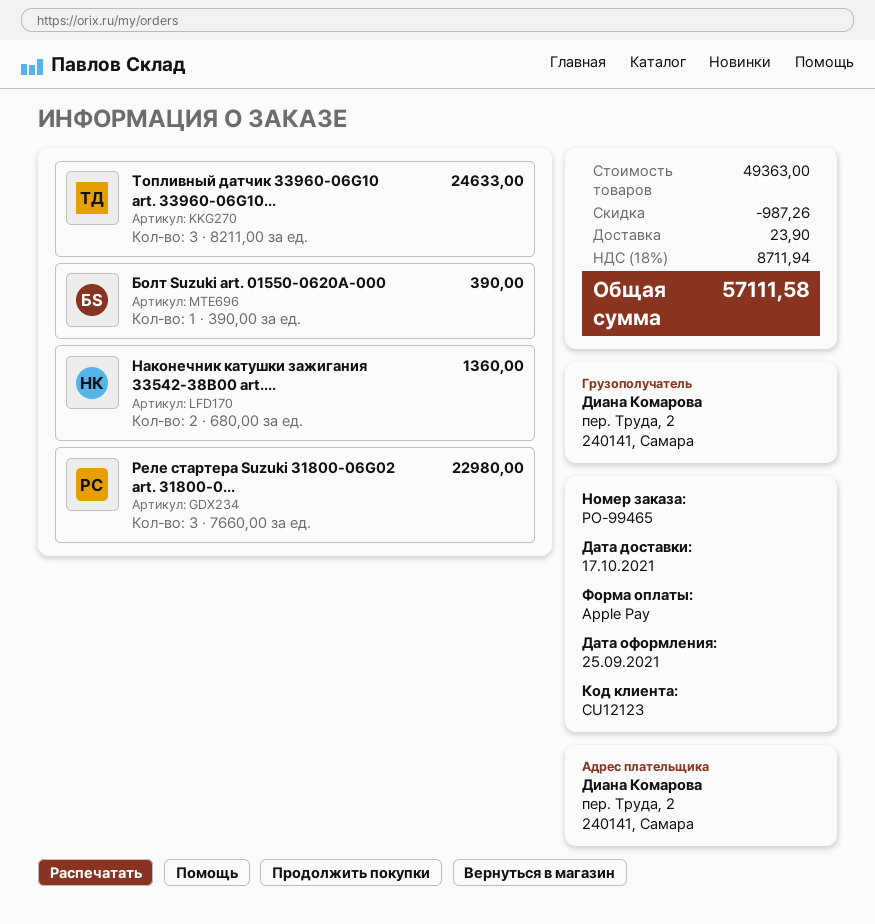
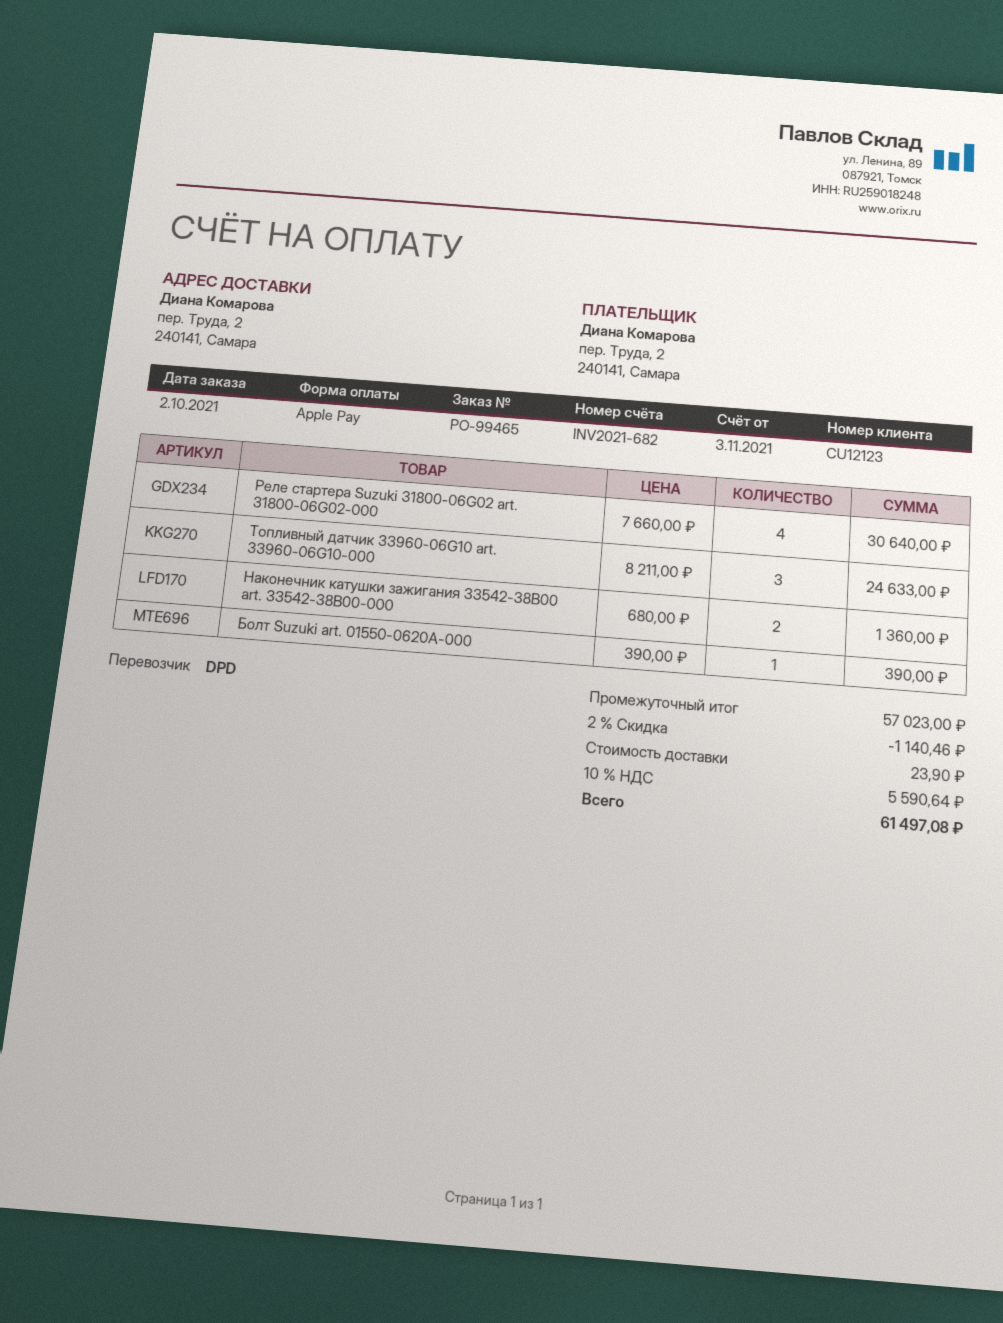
order date: 2021-09-25 -> 2021-10-02
Реле стартера Suzuki 31800-06G02 art. 31800-0...: 3 x 7660.00 = 22980.00 -> 4 x 7660.00 = 30640.00
subtotal: 49363.00 -> 57023.00
discount: 987.26 -> 1140.46
tax: 18% = 8711.94 -> 10% = 5590.64
total: 57111.58 -> 61497.08

